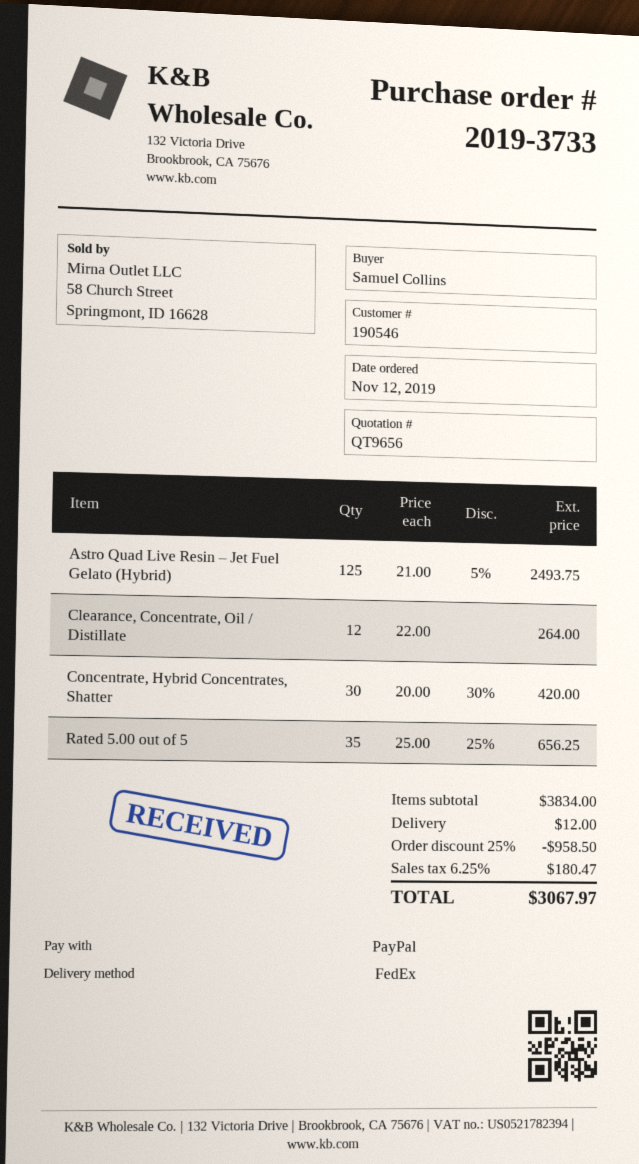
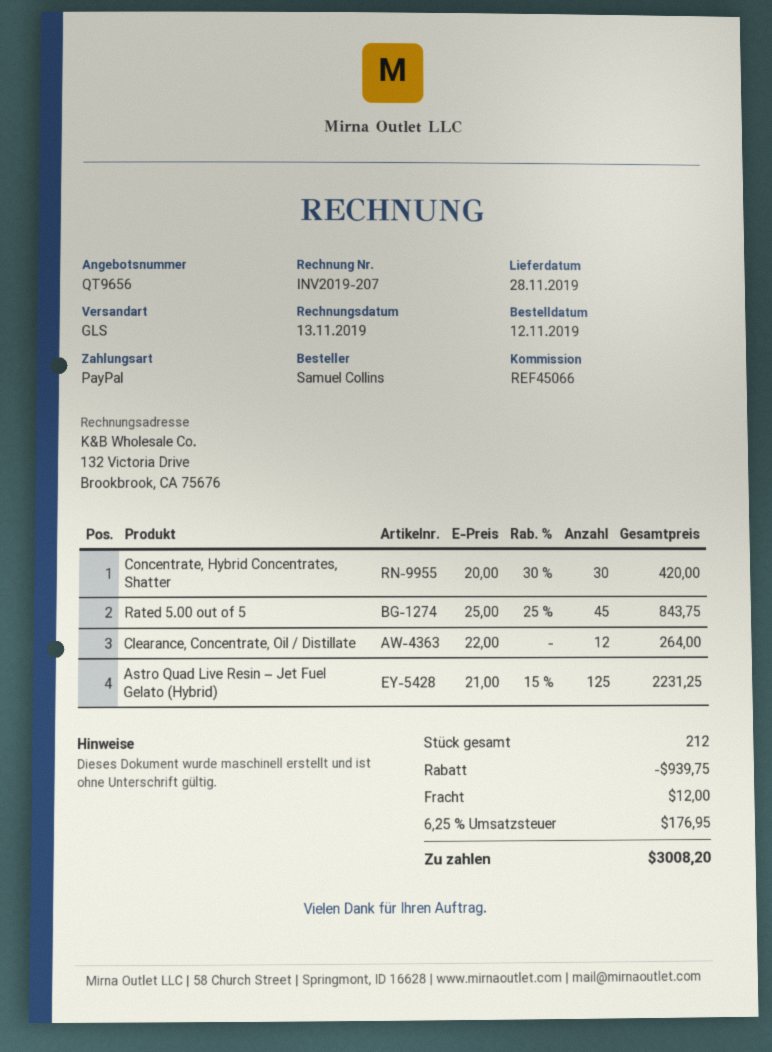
shipping method: FedEx -> GLS
Astro Quad Live Resin – Jet Fuel Gelato (Hybrid): 125 x 21.00 - 5% = 2493.75 -> 125 x 21.00 - 15% = 2231.25
Rated 5.00 out of 5: 35 x 25.00 - 25% = 656.25 -> 45 x 25.00 - 25% = 843.75
discount: 958.50 -> 939.75
tax: 6.25% = 180.47 -> 6.25% = 176.95
total: 3067.97 -> 3008.20

